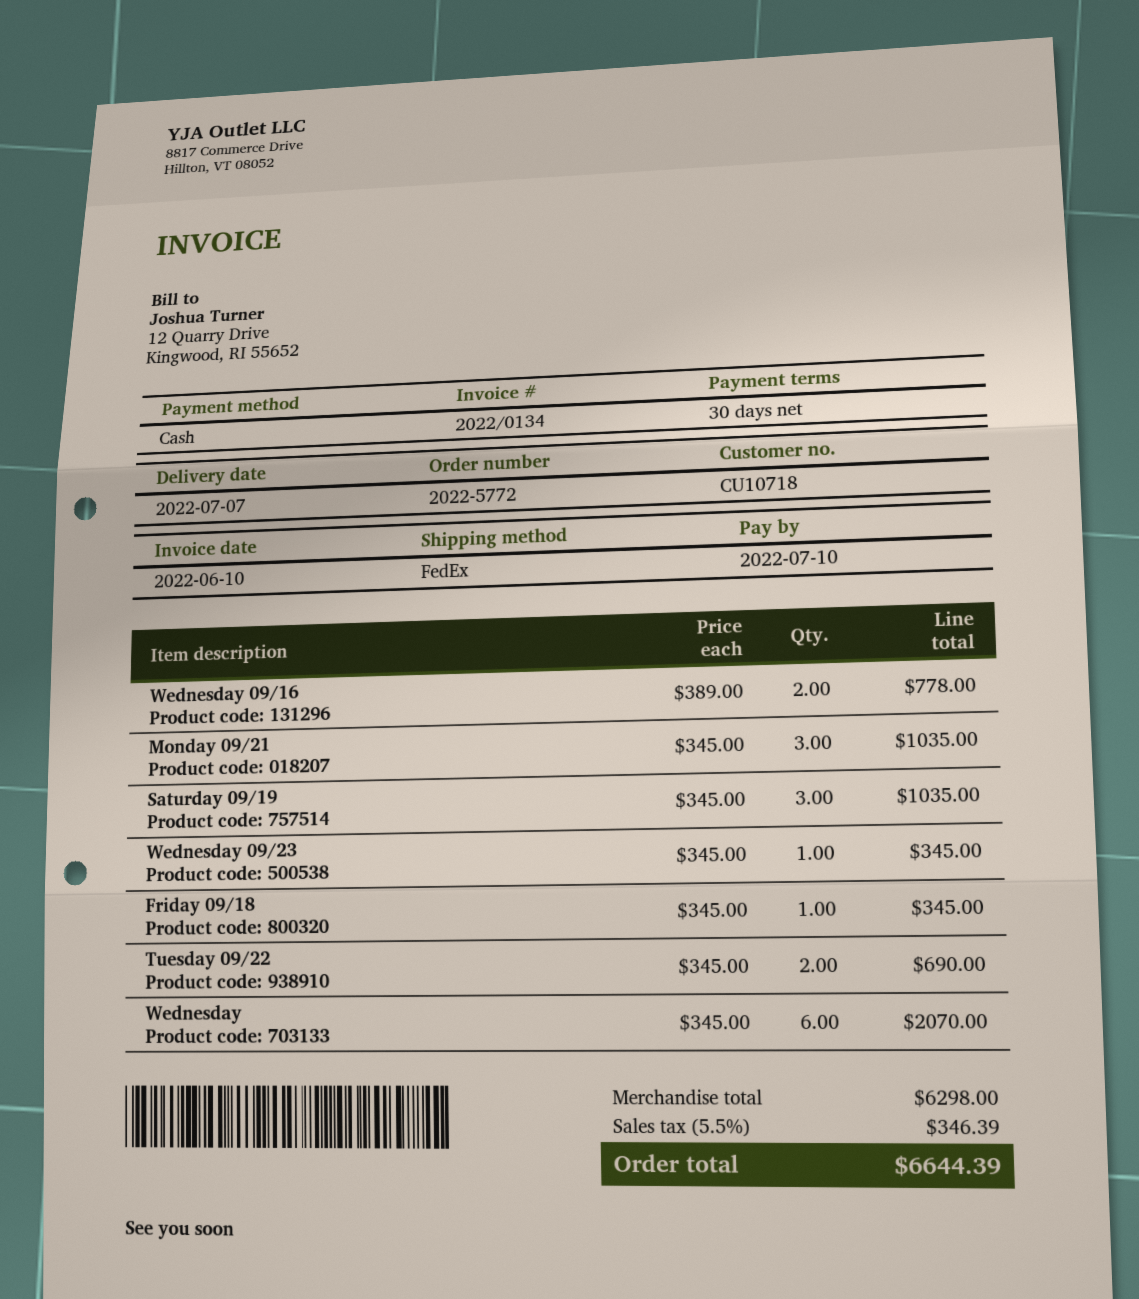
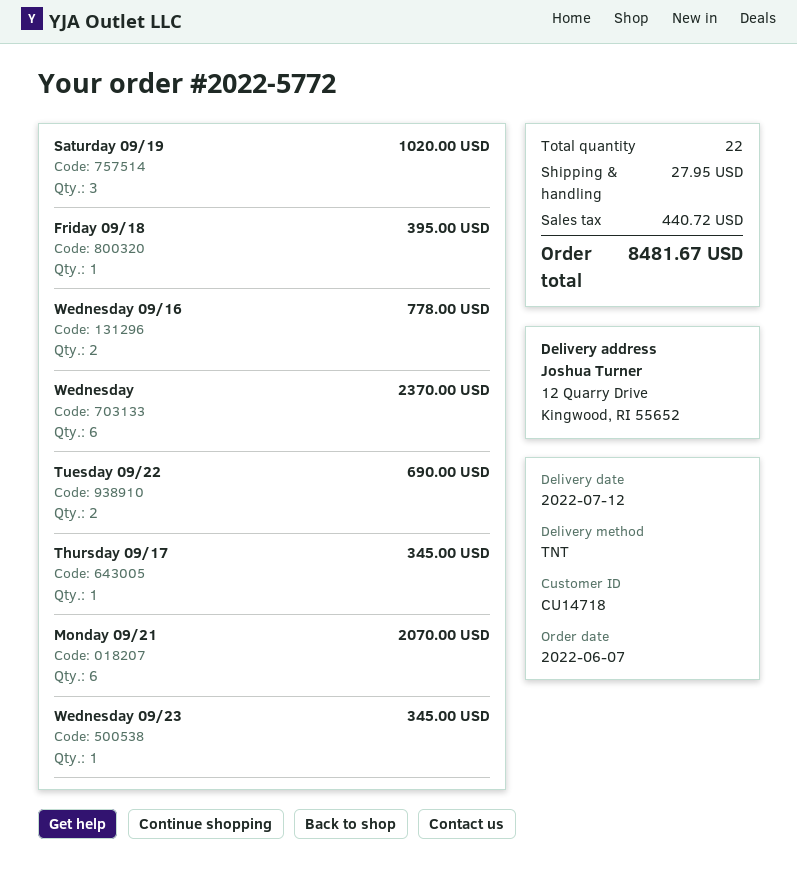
delivery date: 2022-07-07 -> 2022-07-12
customer number: CU10718 -> CU14718
shipping method: FedEx -> TNT
Monday 09/21: 3 for 1035.00 -> 6 for 2070.00
Saturday 09/19: 3 for 1035.00 -> 3 for 1020.00
Friday 09/18: 1 for 345.00 -> 1 for 395.00
Wednesday: 6 for 2070.00 -> 6 for 2370.00
Thursday 09/17: none -> 1 for 345.00
shipping: none -> 27.95
tax: 346.39 -> 440.72
total: 6644.39 -> 8481.67

